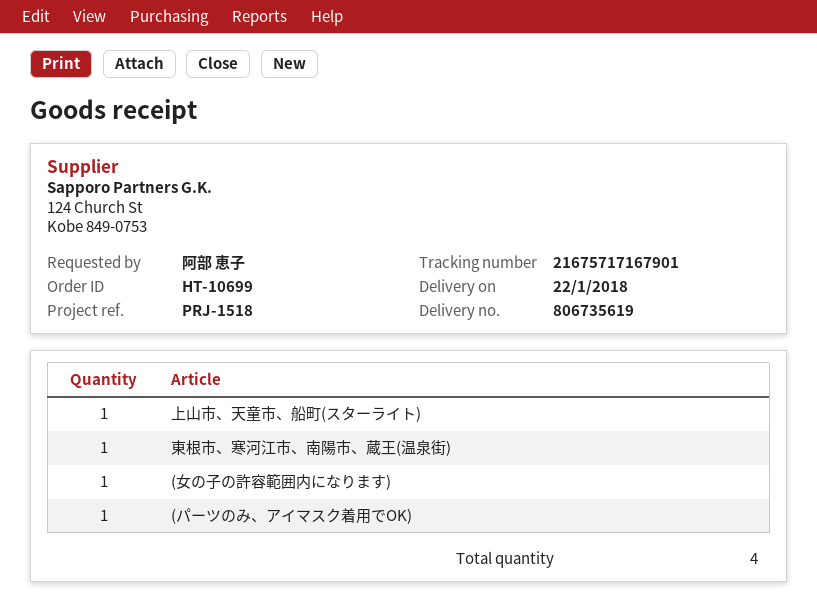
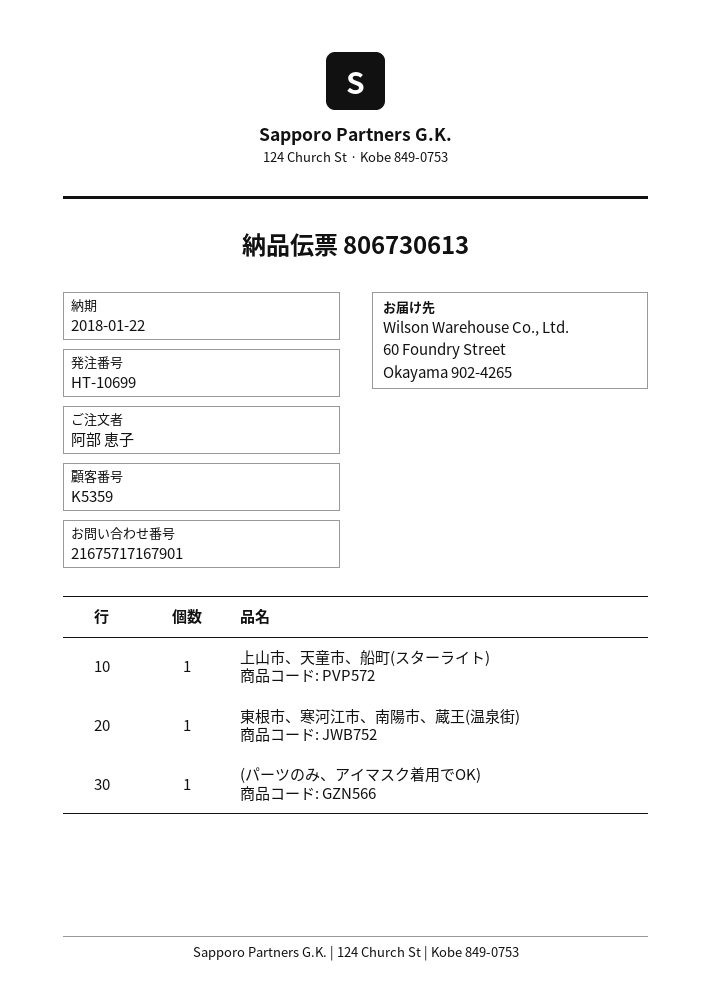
delivery note number: 806735619 -> 806730613
(女の子の許容範囲内になります): 1 -> none

